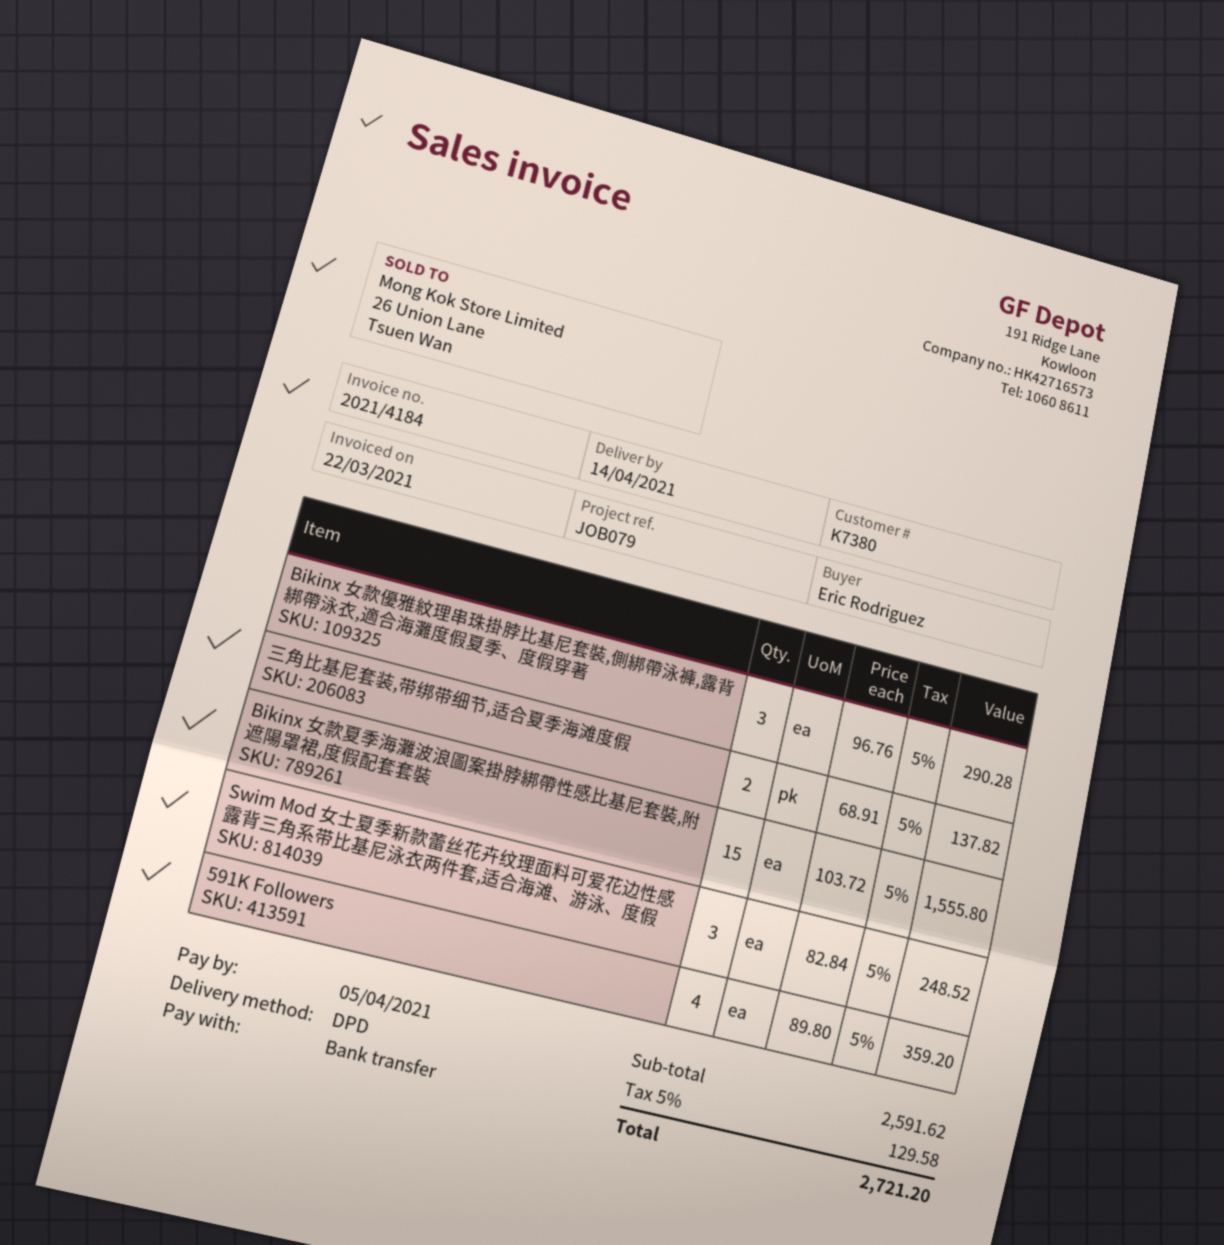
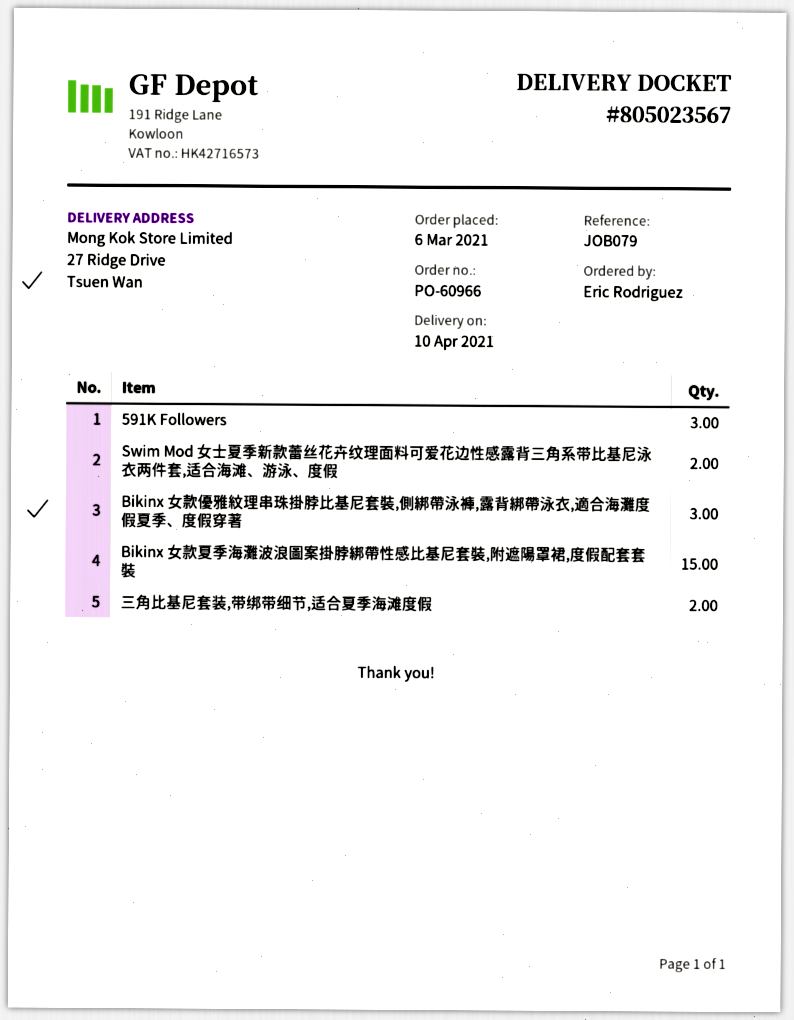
delivery date: 2021-04-14 -> 2021-04-10
Swim Mod 女士夏季新款蕾丝花卉纹理面料可爱花边性感露背三角系带比基尼泳衣两件套,适合海滩、游泳、度假: 3 -> 2
591K Followers: 4 -> 3

